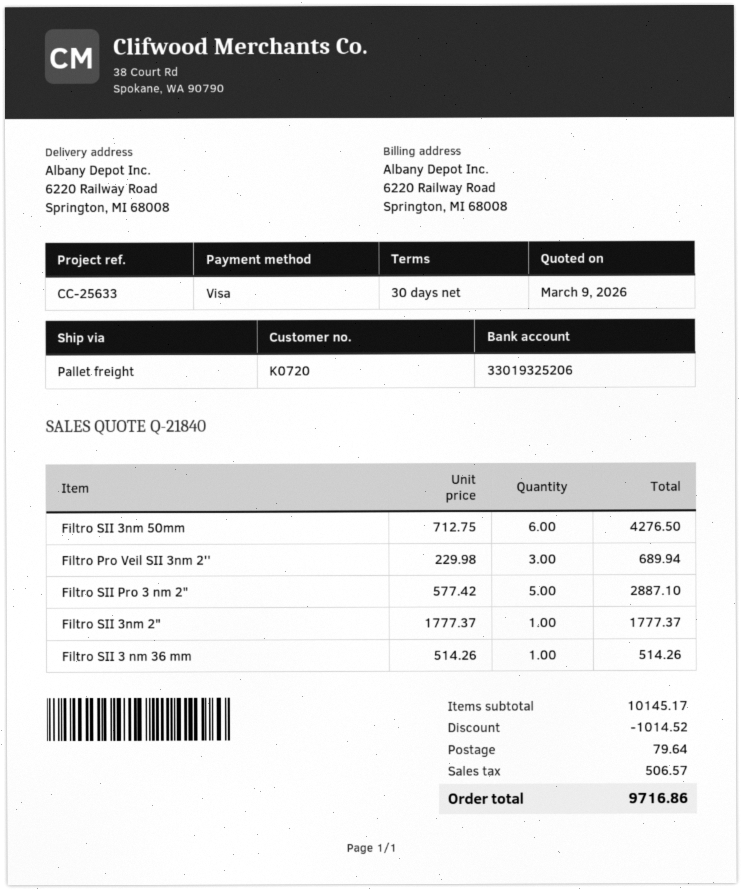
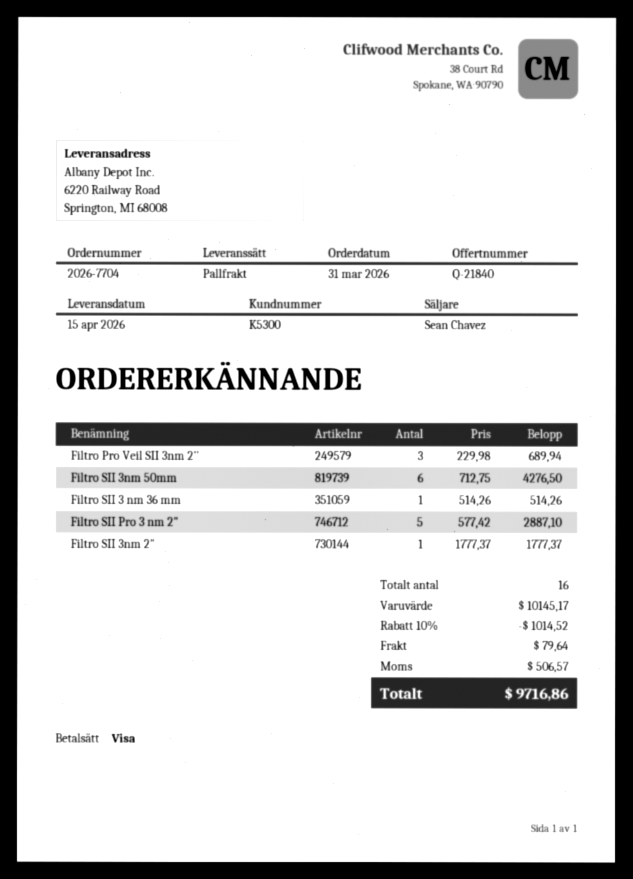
customer number: K0720 -> K5300

